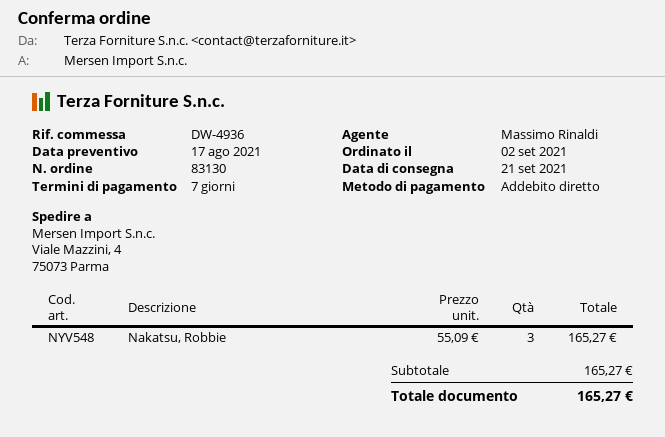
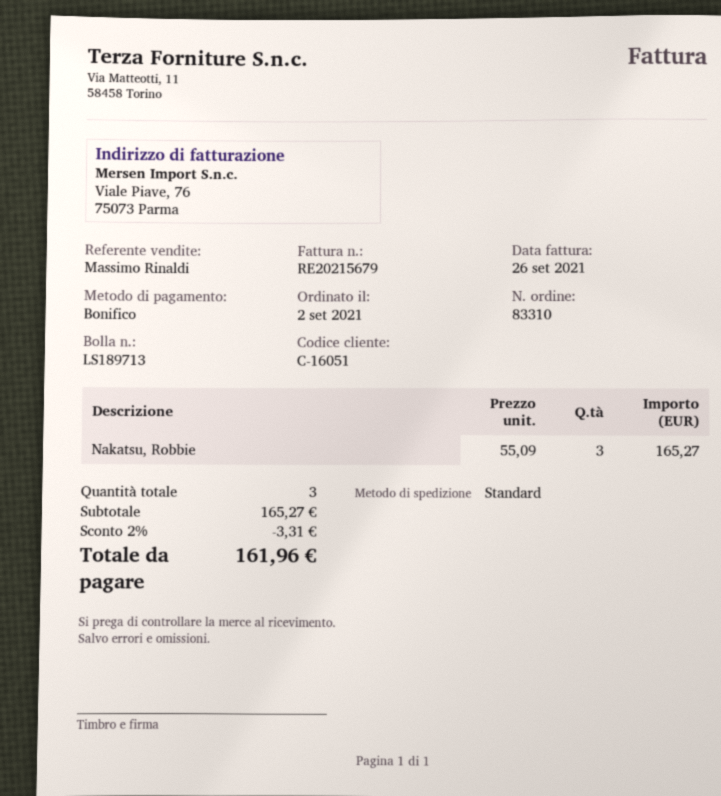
order number: 83130 -> 83310
payment method: direct debit -> bank transfer
discount: none -> 2% = 3.31
total: 165.27 -> 161.96

